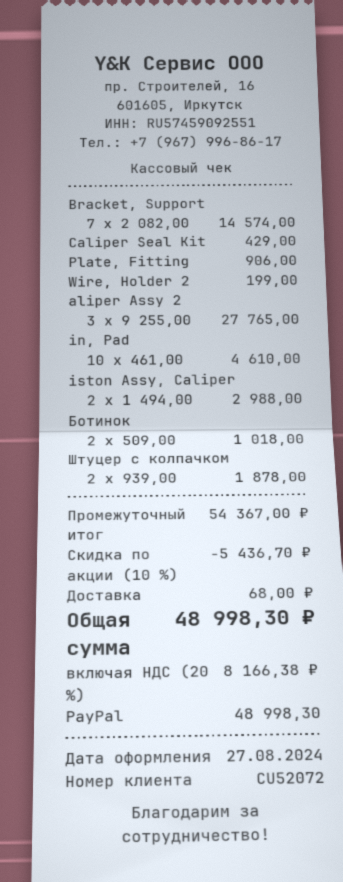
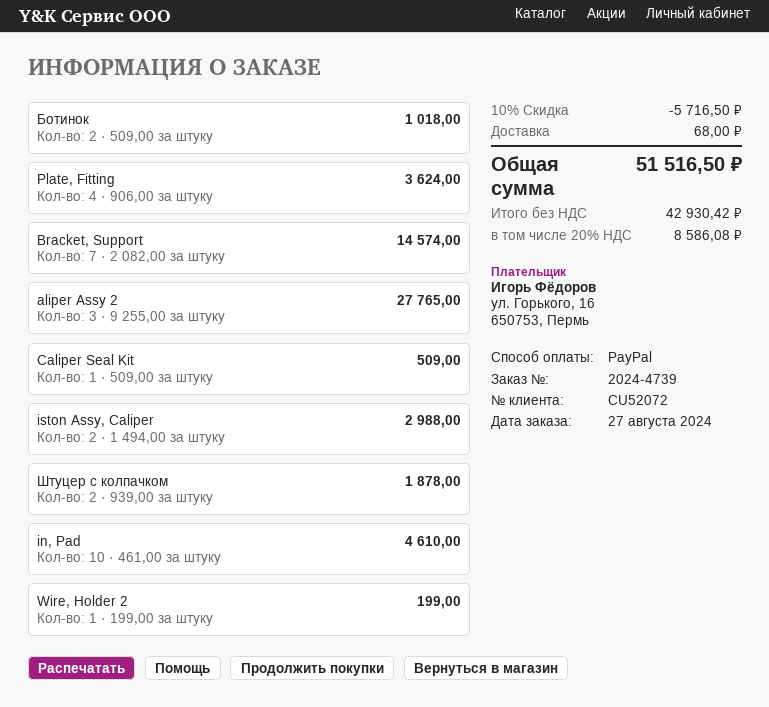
Caliper Seal Kit: 1 x 429.00 = 429.00 -> 1 x 509.00 = 509.00
Plate, Fitting: 1 x 906.00 = 906.00 -> 4 x 906.00 = 3624.00
discount: 10% = 5436.70 -> 10% = 5716.50
tax: 20% = 8166.38 -> 20% = 8586.08
total: 48998.30 -> 51516.50

